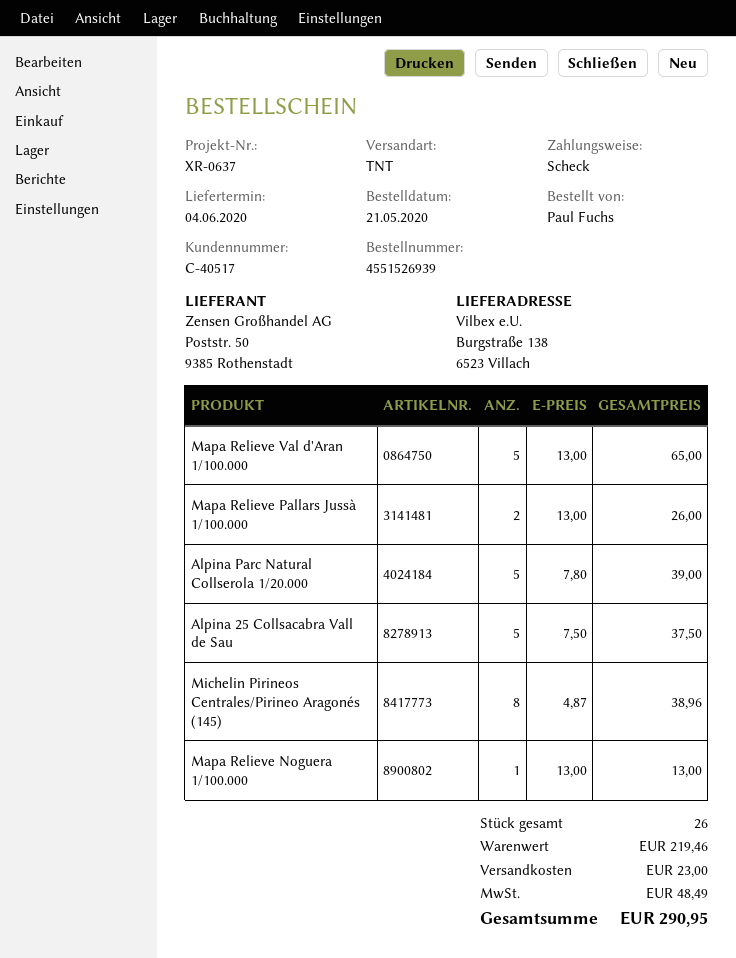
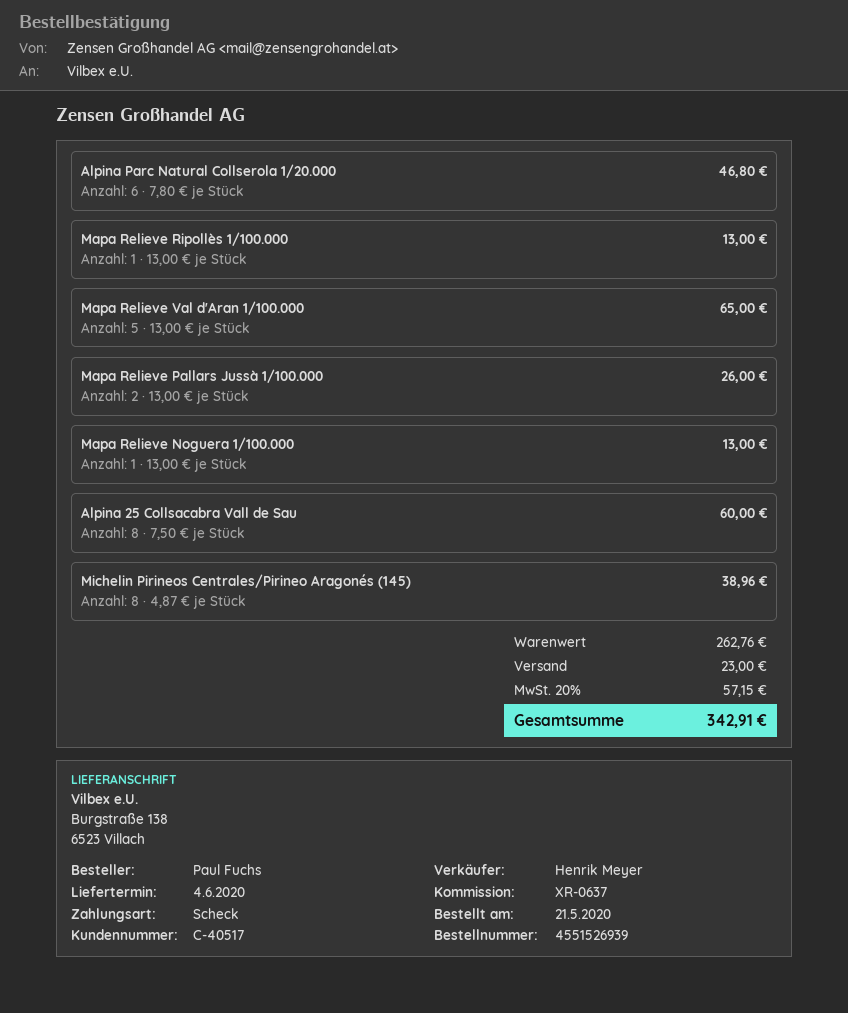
Alpina Parc Natural Collserola 1/20.000: 5 x 7.80 = 39.00 -> 6 x 7.80 = 46.80
Alpina 25 Collsacabra Vall de Sau: 5 x 7.50 = 37.50 -> 8 x 7.50 = 60.00
Mapa Relieve Ripollès 1/100.000: none -> 1 x 13.00 = 13.00
subtotal: 219.46 -> 262.76
tax: 48.49 -> 57.15
total: 290.95 -> 342.91

